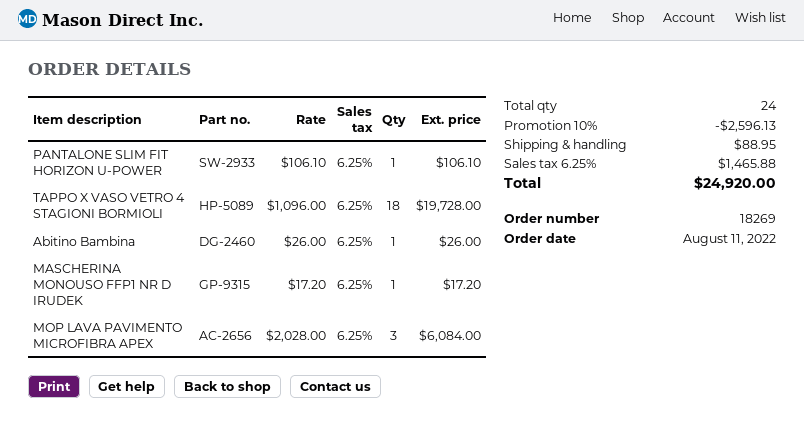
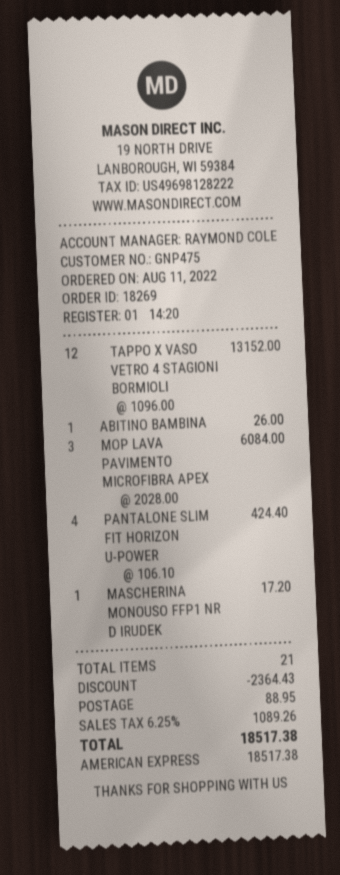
PANTALONE SLIM FIT HORIZON U-POWER: 1 x 106.10 = 106.10 -> 4 x 106.10 = 424.40
TAPPO X VASO VETRO 4 STAGIONI BORMIOLI: 18 x 1096.00 = 19728.00 -> 12 x 1096.00 = 13152.00
total quantity: 24 -> 21
discount: 2596.13 -> 2364.43
tax: 6.25% = 1465.88 -> 6.25% = 1089.26
total: 24920.00 -> 18517.38

